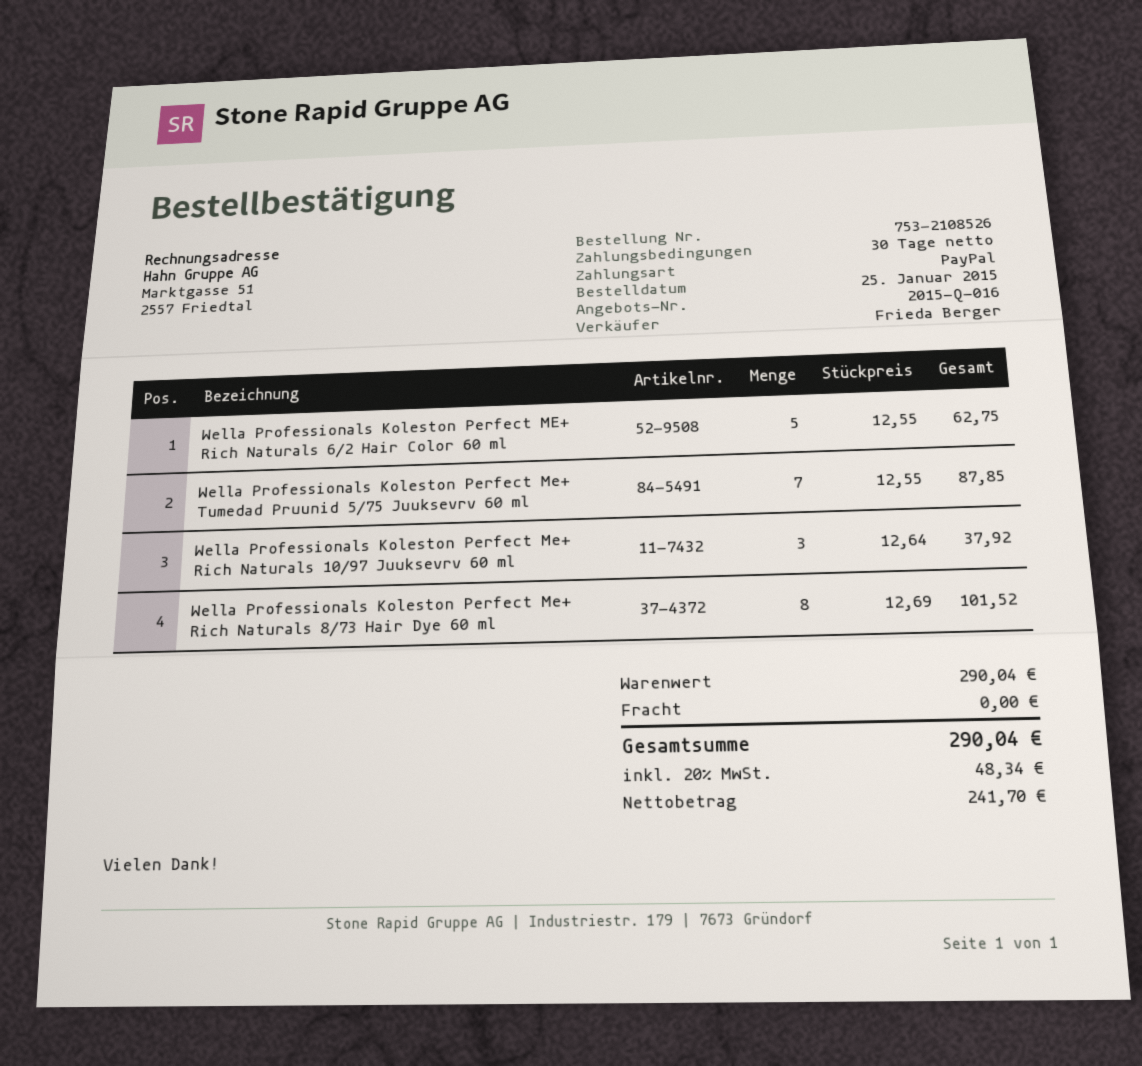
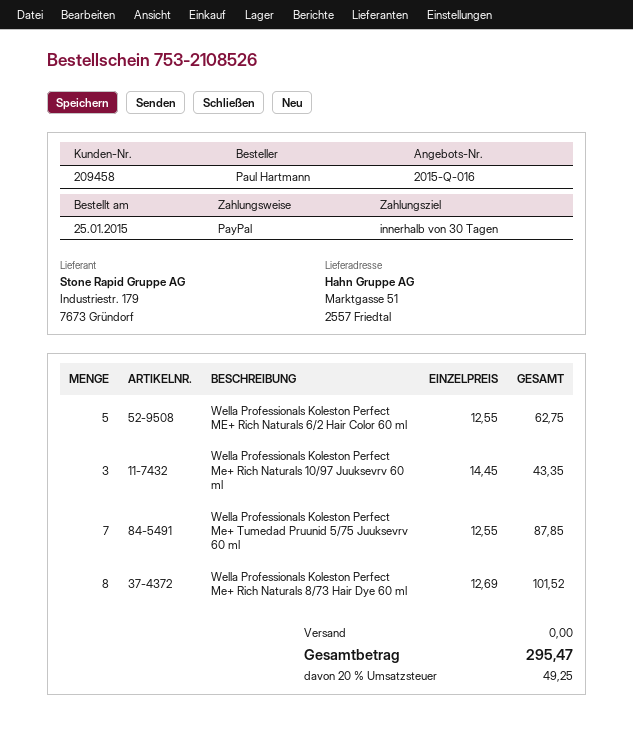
Wella Professionals Koleston Perfect Me+ Rich Naturals 10/97 Juuksevrv 60 ml: 3 x 12.64 = 37.92 -> 3 x 14.45 = 43.35
tax: 20% = 48.34 -> 20% = 49.25
total: 290.04 -> 295.47

